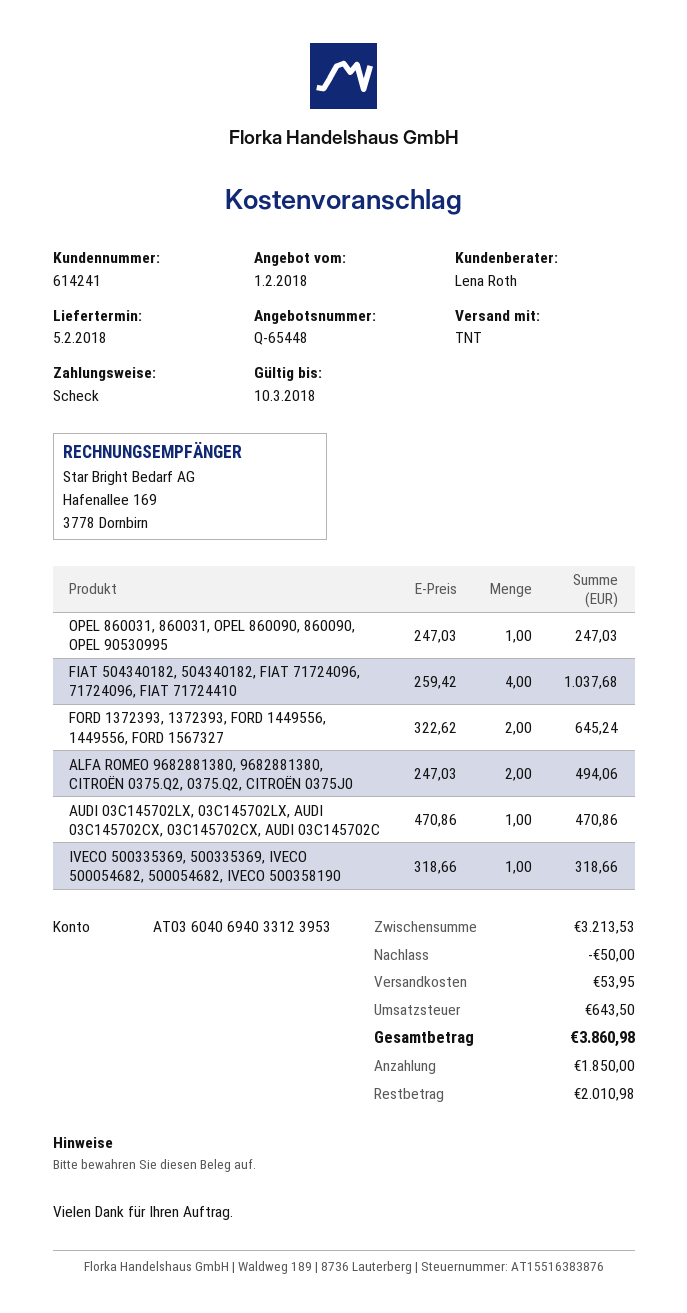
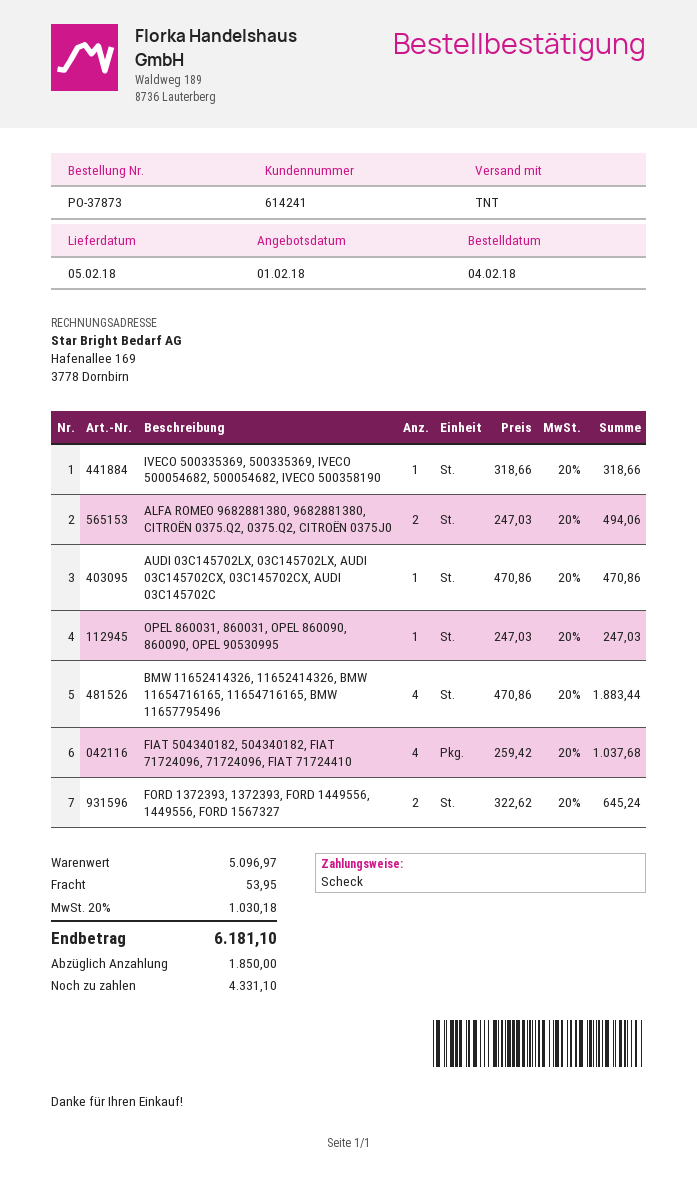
BMW 11652414326, 11652414326, BMW 11654716165, 11654716165, BMW 11657795496: none -> 4 x 470.86 = 1883.44
subtotal: 3213.53 -> 5096.97
discount: 50.00 -> none
tax: 643.50 -> 1030.18
total: 3860.98 -> 6181.10
balance: 2010.98 -> 4331.10

